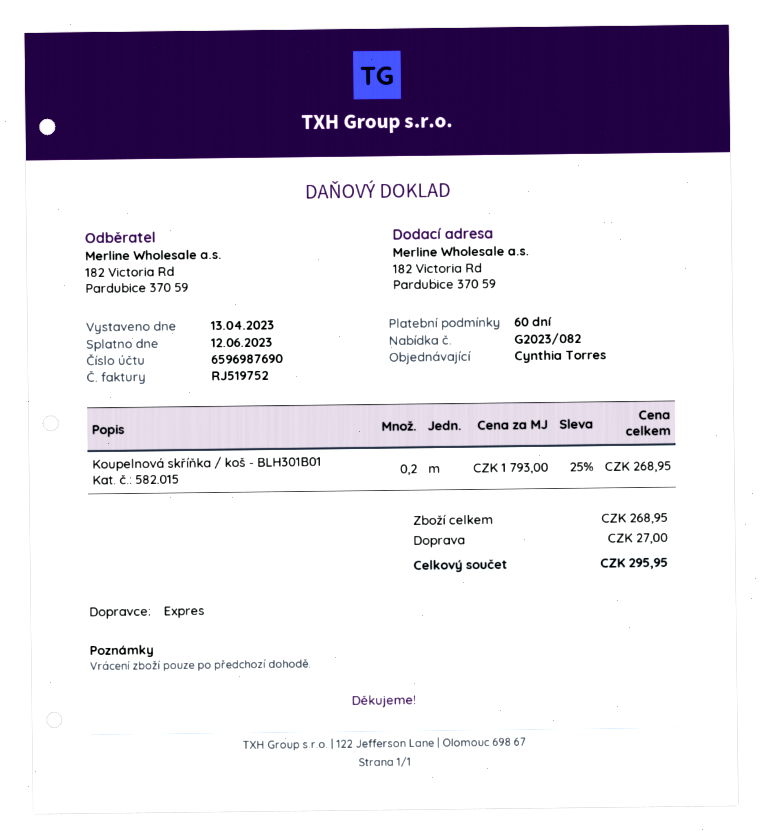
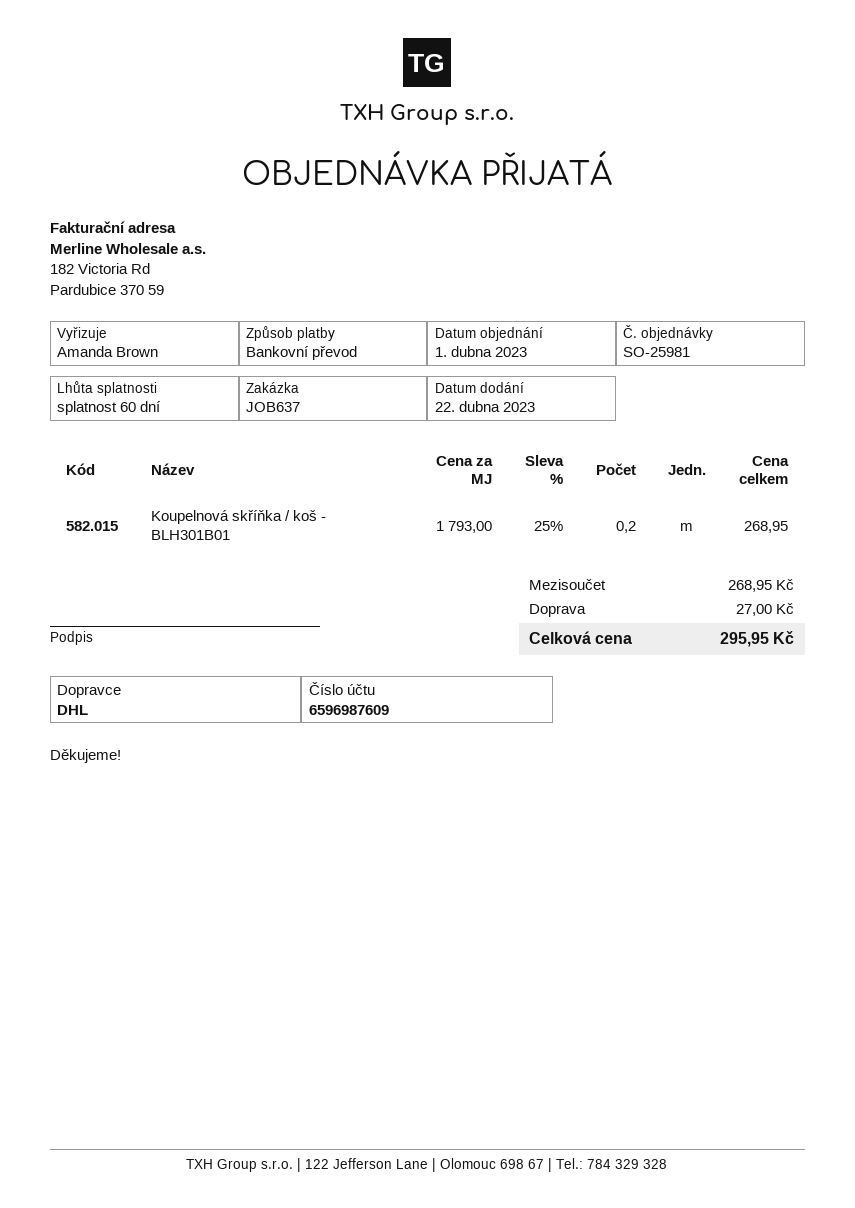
bank account: 6596987690 -> 6596987609
shipping method: express -> DHL

